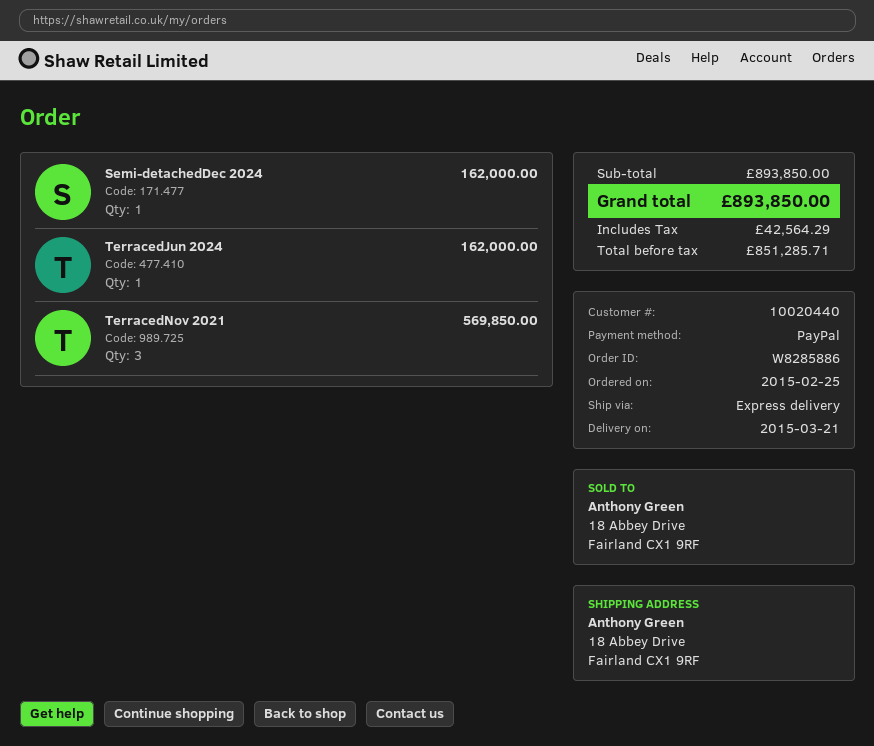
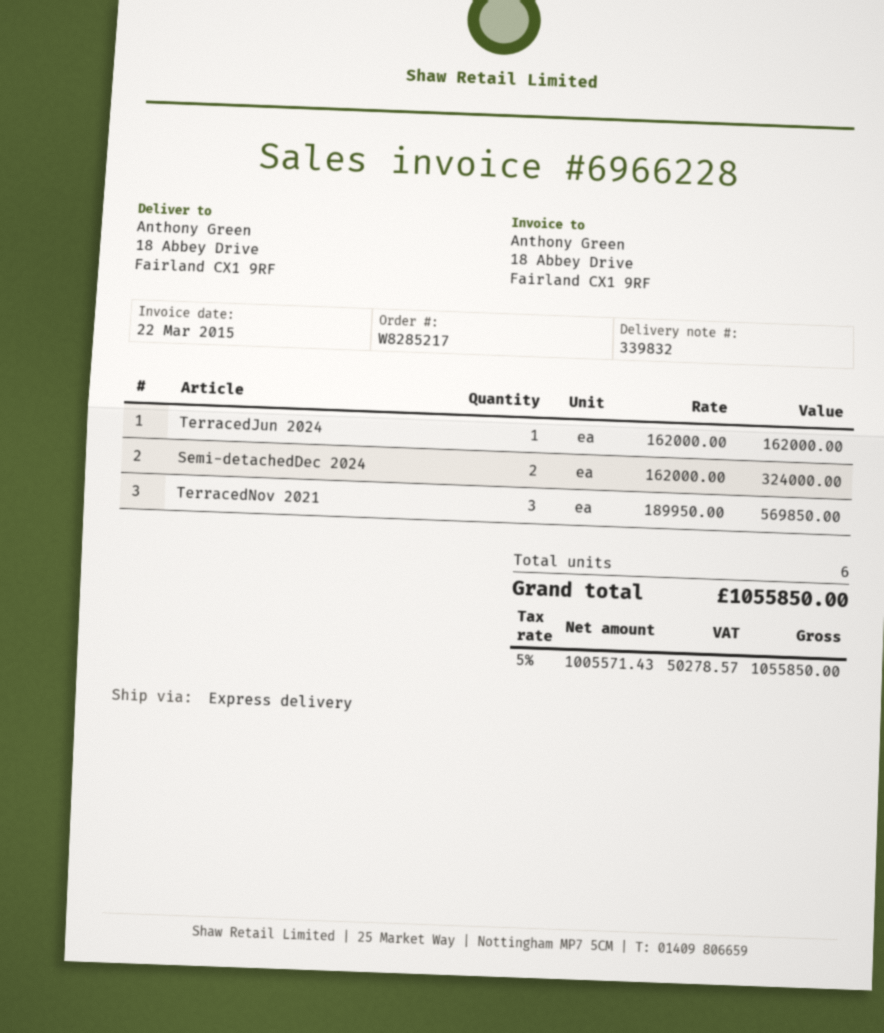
order number: W8285886 -> W8285217
Semi-detachedDec 2024: 1 for 162000.00 -> 2 for 324000.00
net: 851285.71 -> 1005571.43
tax: 42564.29 -> 50278.57
total: 893850.00 -> 1055850.00

